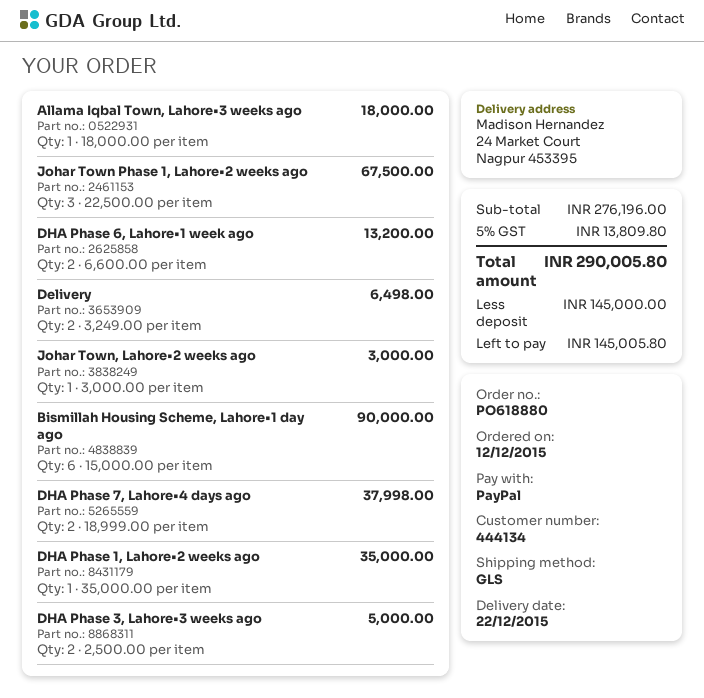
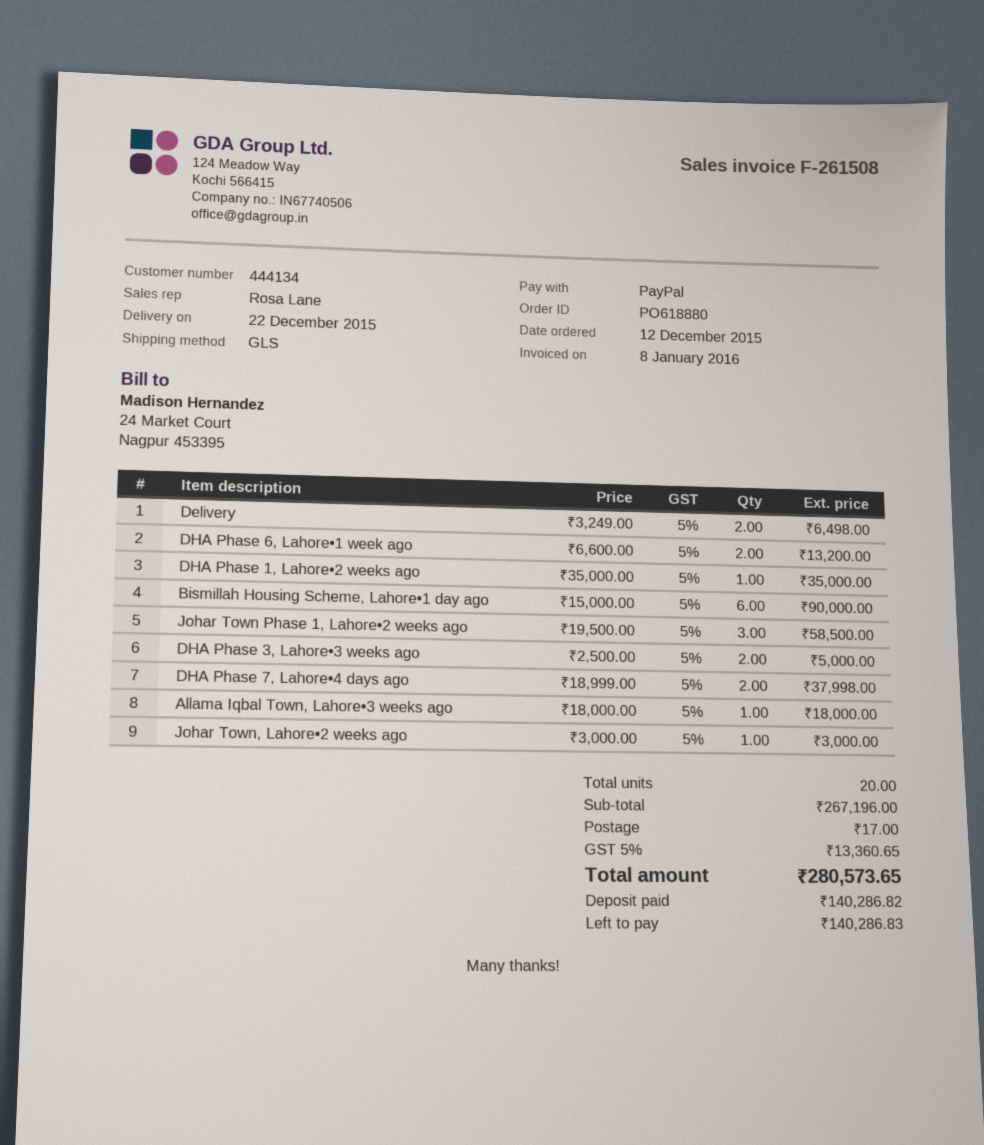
Johar Town Phase 1, Lahore•2 weeks ago: 3 x 22500.00 = 67500.00 -> 3 x 19500.00 = 58500.00
subtotal: 276196.00 -> 267196.00
shipping: none -> 17.00
tax: 5% = 13809.80 -> 5% = 13360.65
total: 290005.80 -> 280573.65
deposit: 145000.00 -> 140286.82
balance: 145005.80 -> 140286.83

